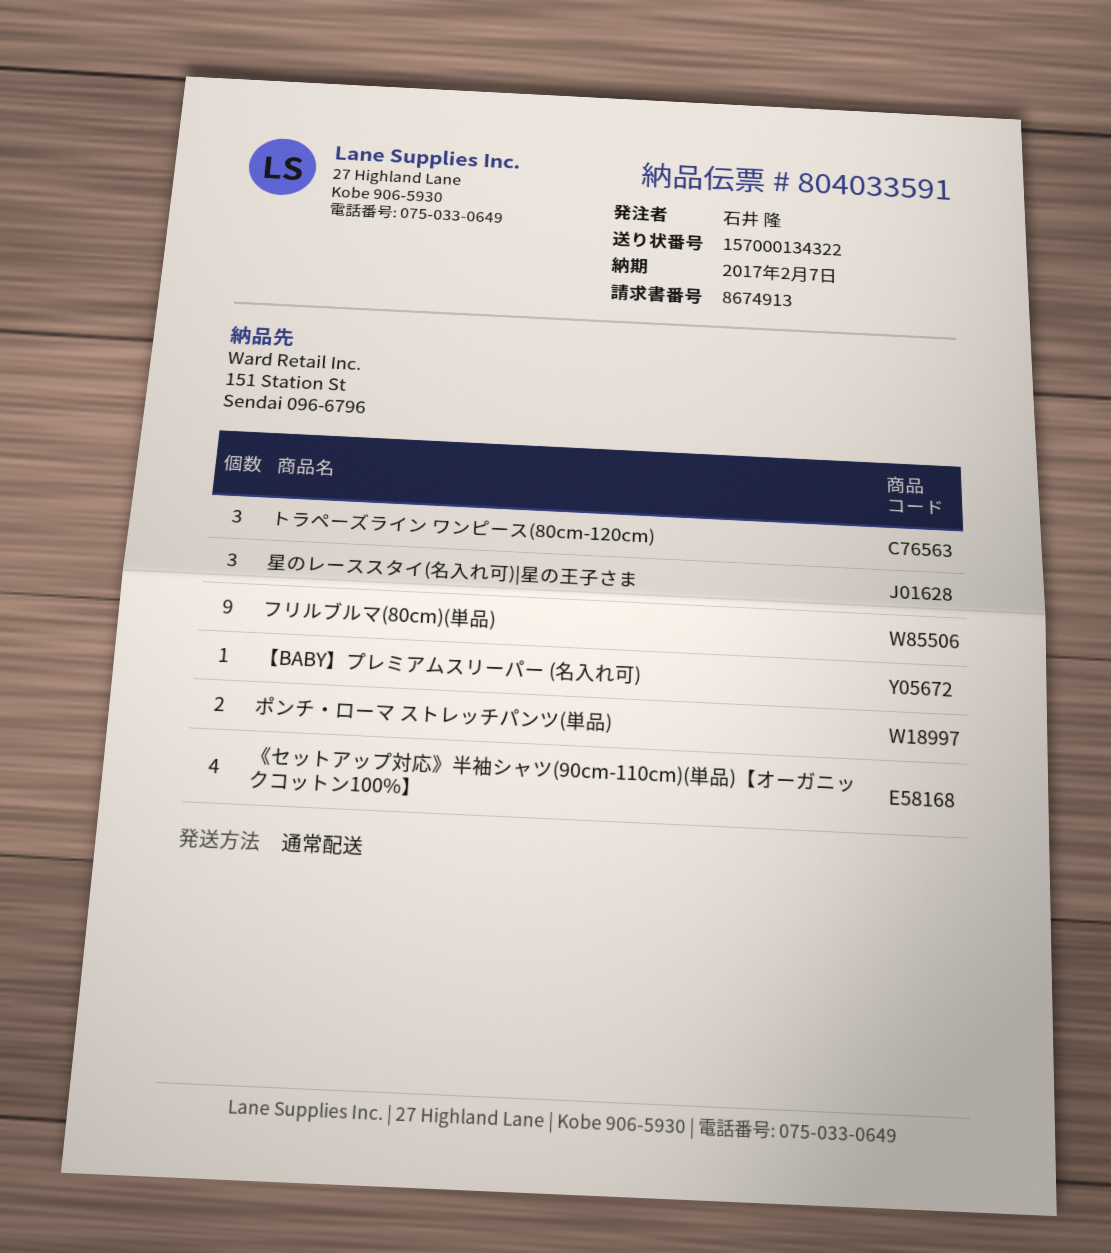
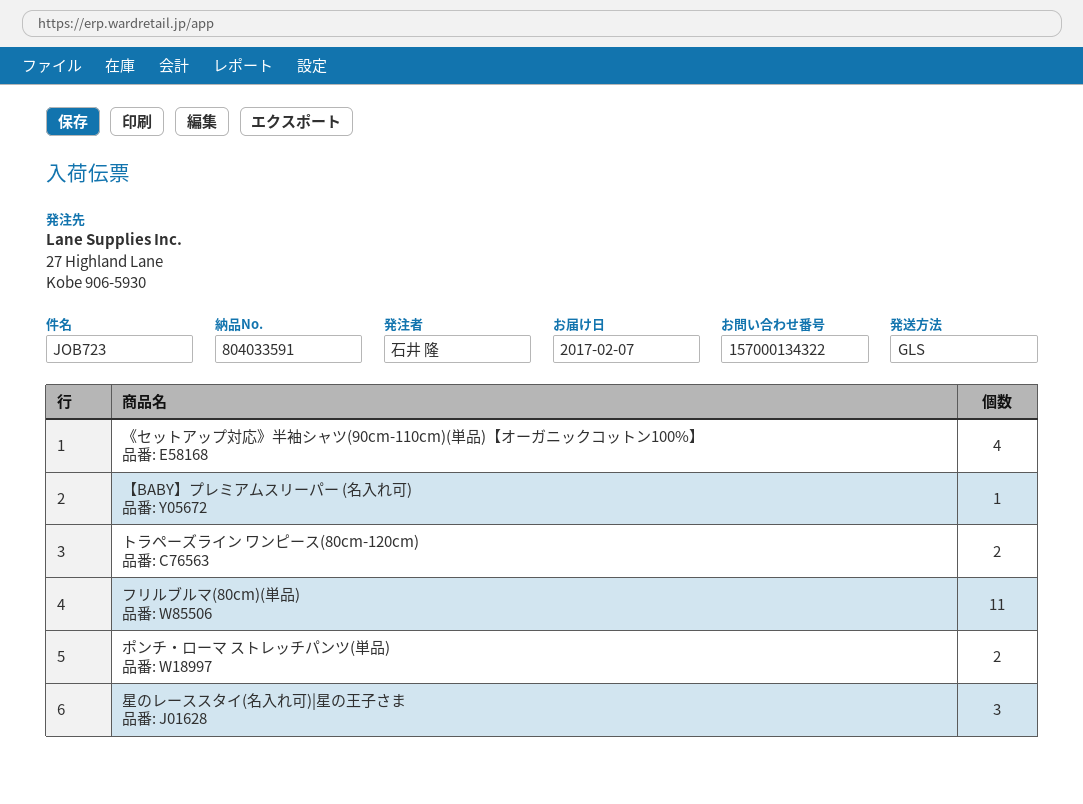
shipping method: standard -> GLS
トラペーズライン ワンピース(80cm-120cm): 3 -> 2
フリルブルマ(80cm)(単品): 9 -> 11

